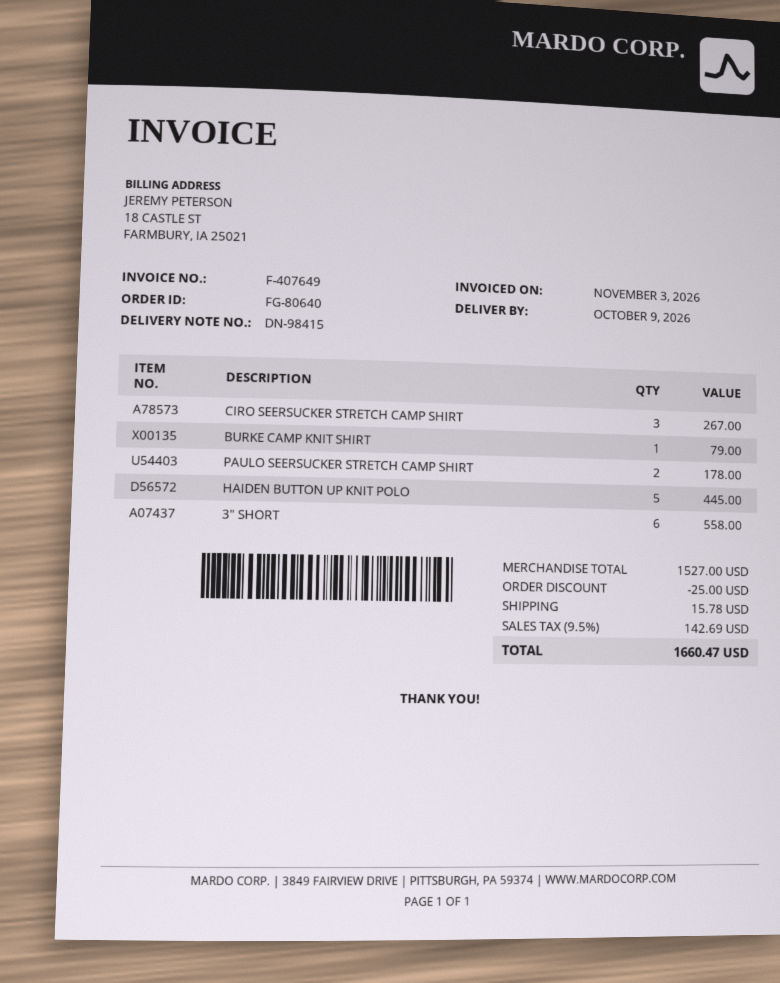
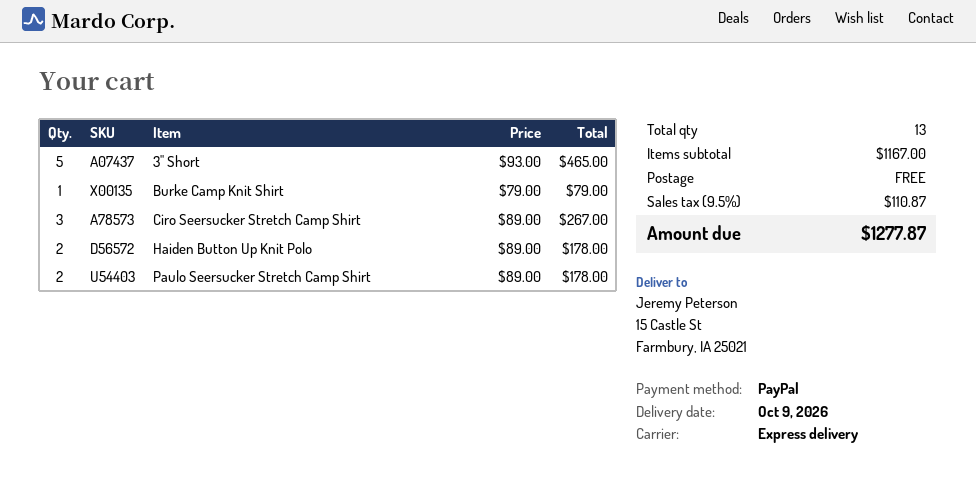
HAIDEN BUTTON UP KNIT POLO: 5 for 445.00 -> 2 for 178.00
3" SHORT: 6 for 558.00 -> 5 for 465.00
subtotal: 1527.00 -> 1167.00
discount: 25.00 -> none
shipping: 15.78 -> 0.00
tax: 9.5% = 142.69 -> 9.5% = 110.87
total: 1660.47 -> 1277.87

